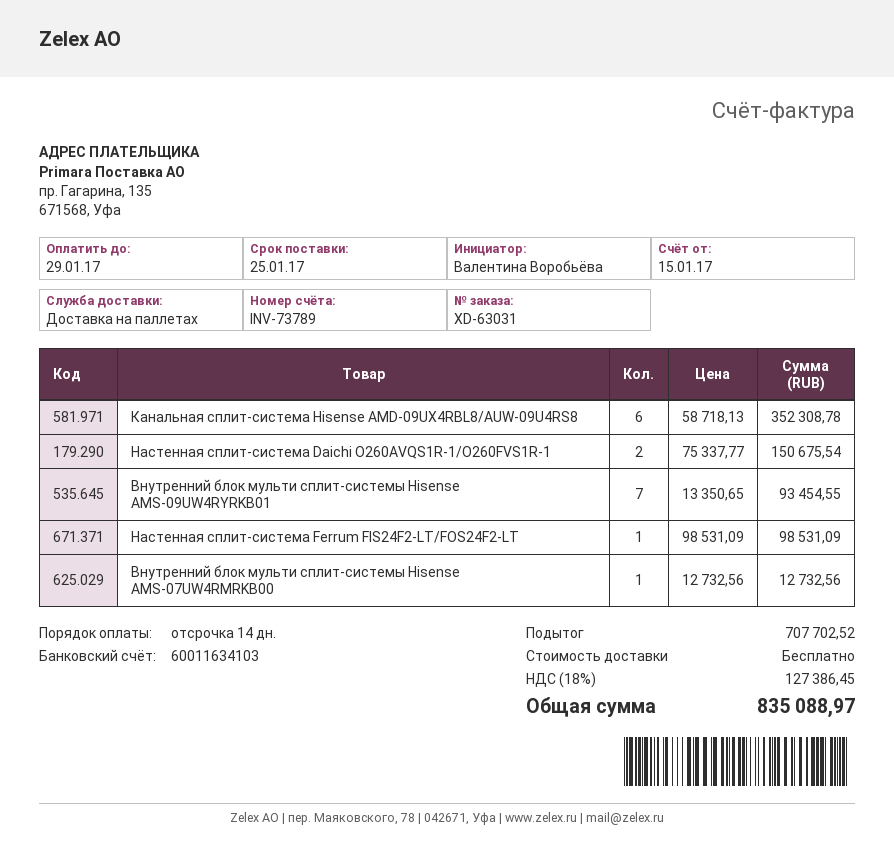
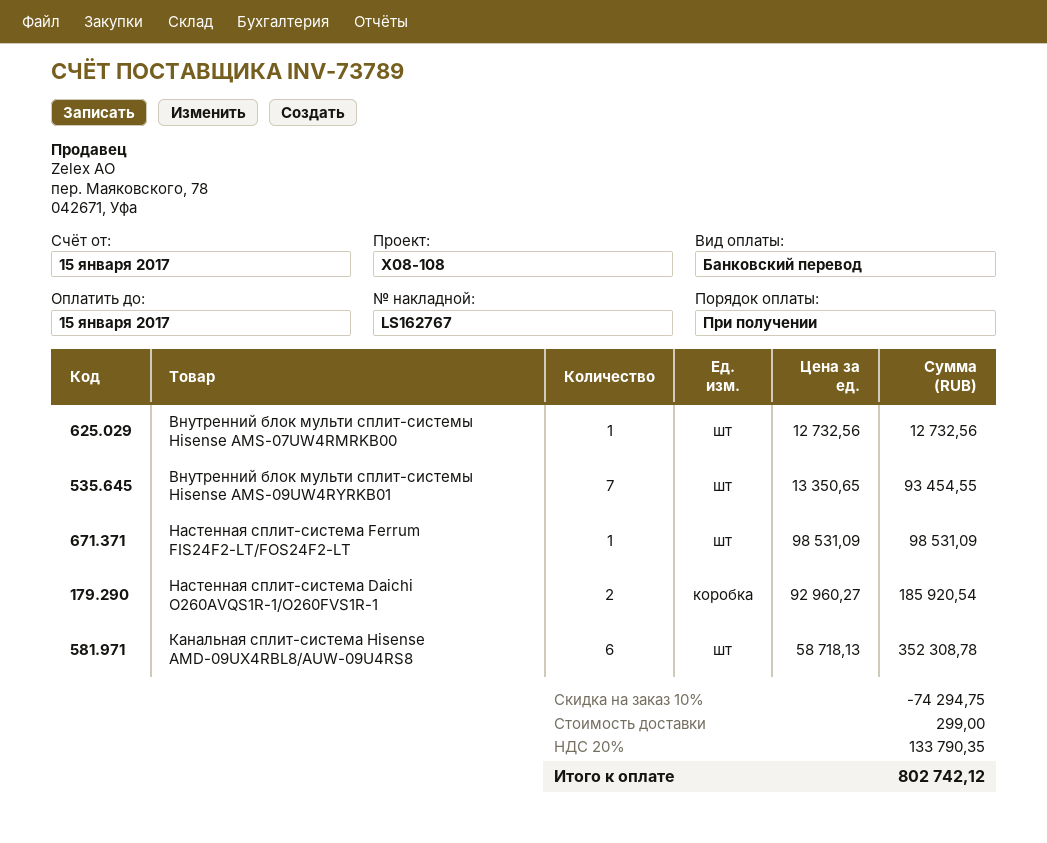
payment terms: 14 days -> on receipt
due date: 2017-01-29 -> 2017-01-15
Настенная сплит-система Daichi O260AVQS1R-1/O260FVS1R-1: 2 x 75337.77 = 150675.54 -> 2 x 92960.27 = 185920.54
discount: none -> 10% = 74294.75
shipping: 0.00 -> 299.00
tax: 18% = 127386.45 -> 20% = 133790.35
total: 835088.97 -> 802742.12

